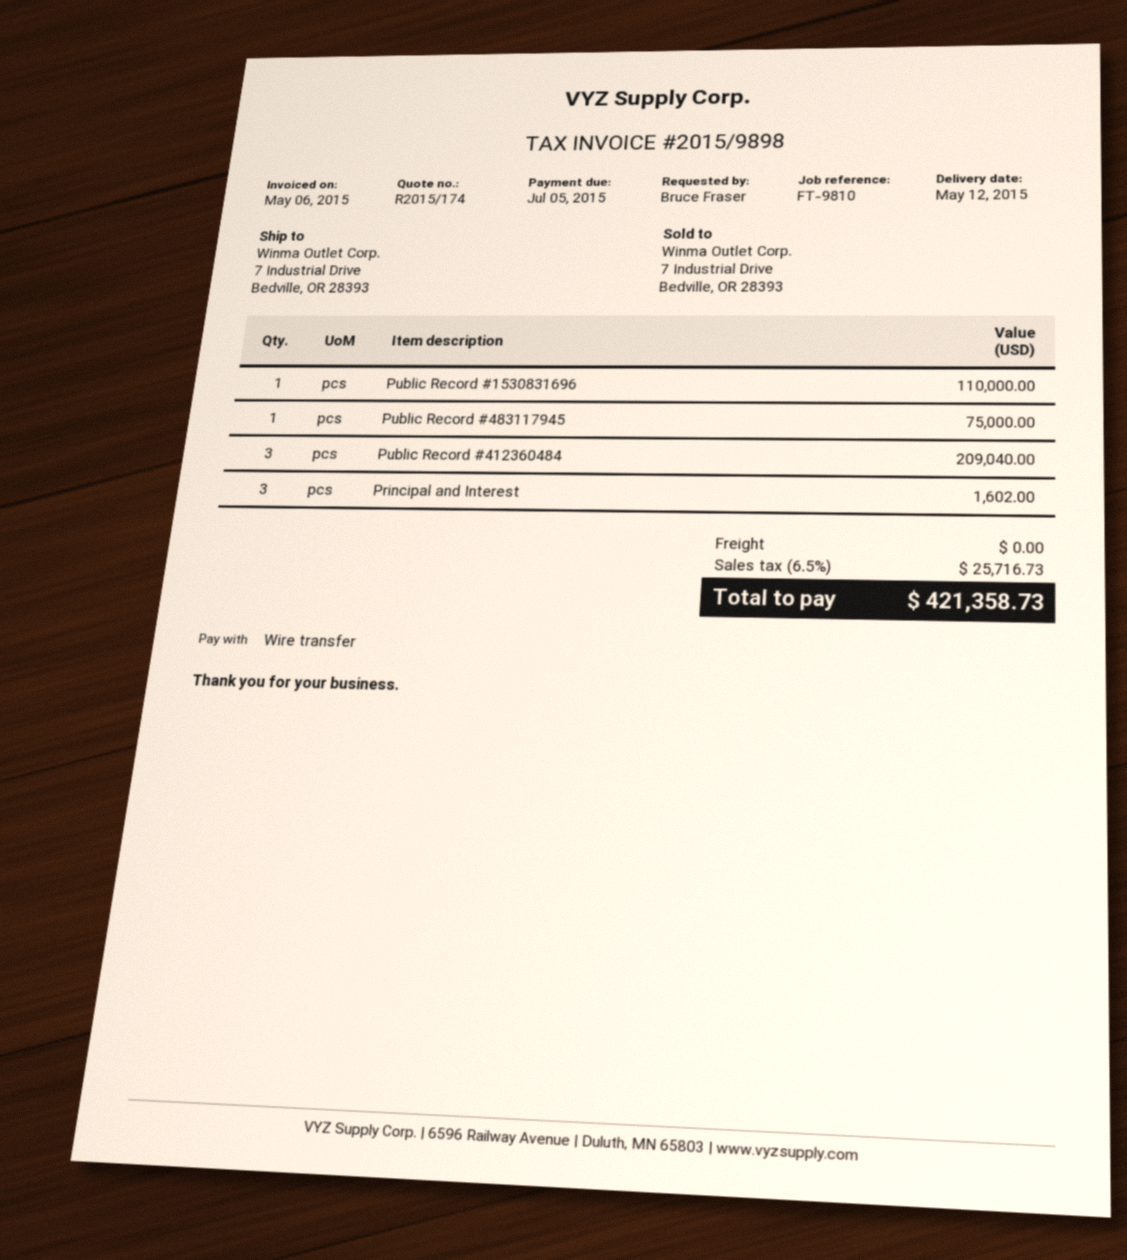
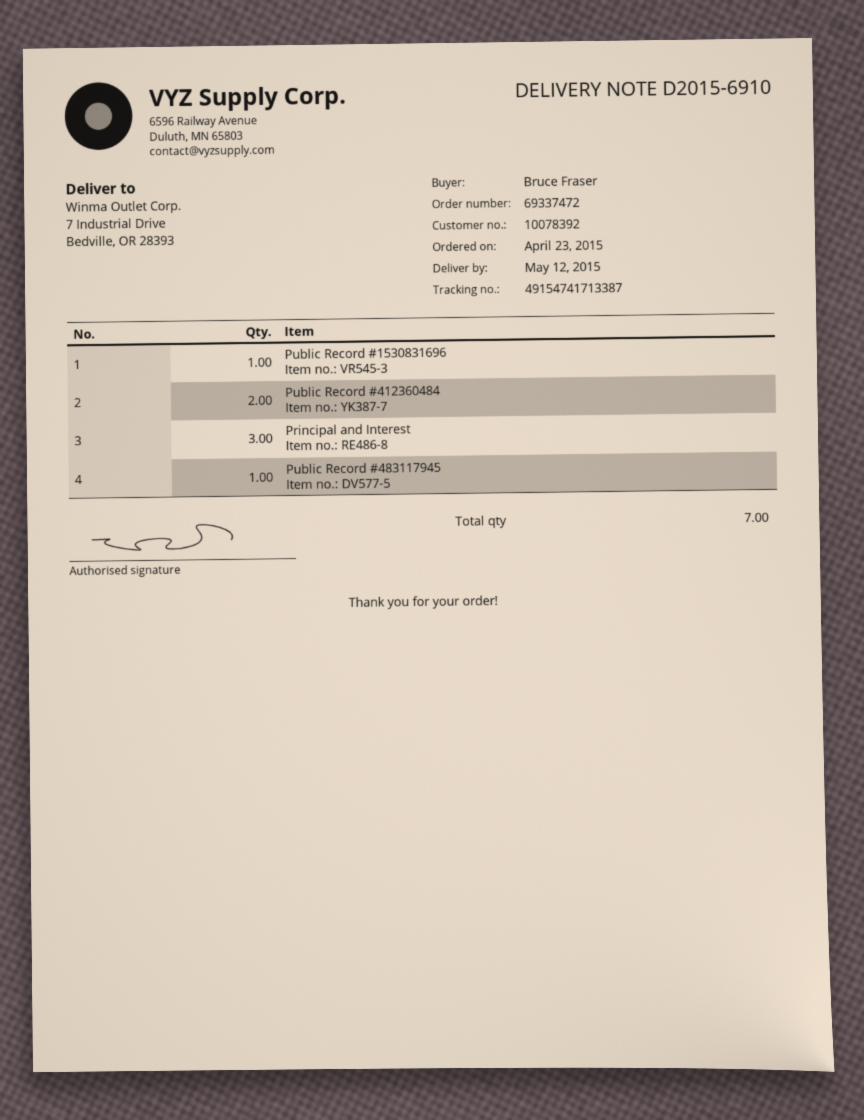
Public Record #412360484: 3 -> 2

